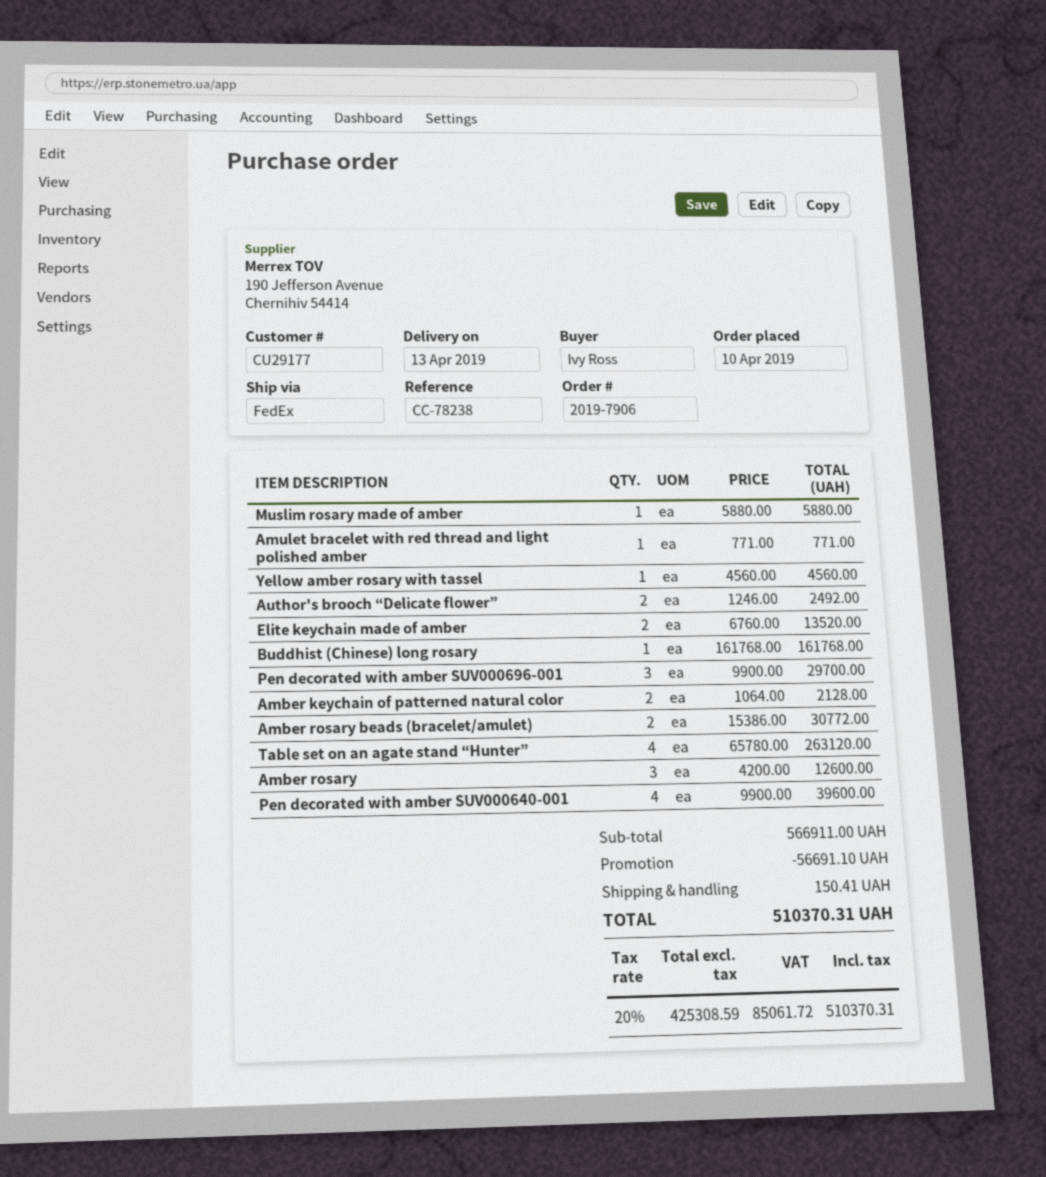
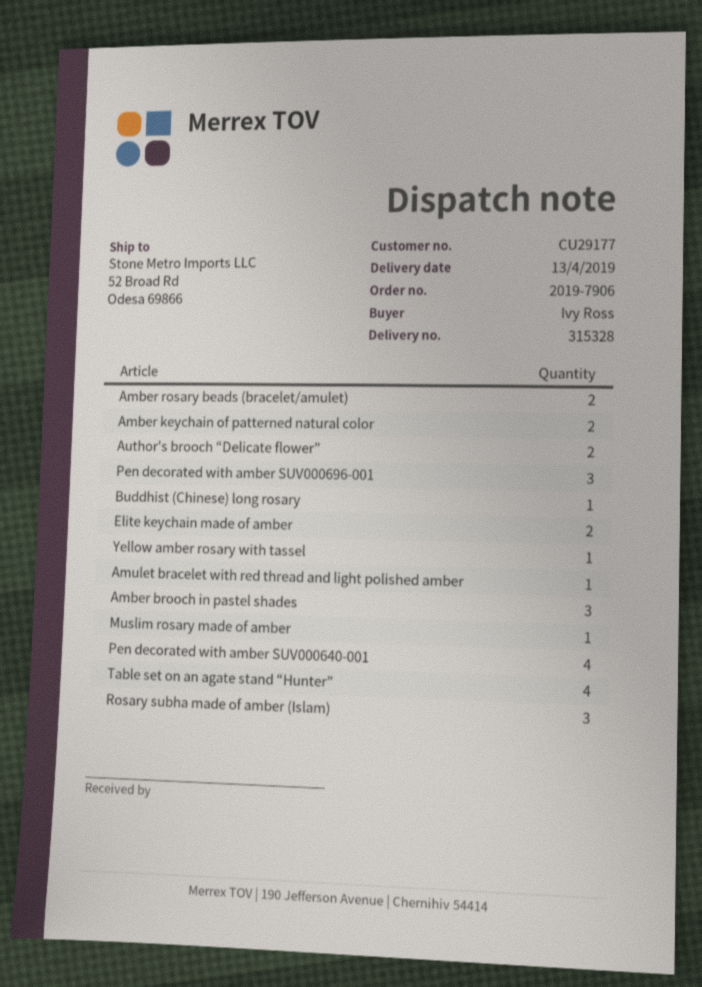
Amber rosary: 3 -> none
Amber brooch in pastel shades: none -> 3
Rosary subha made of amber (Islam): none -> 3

